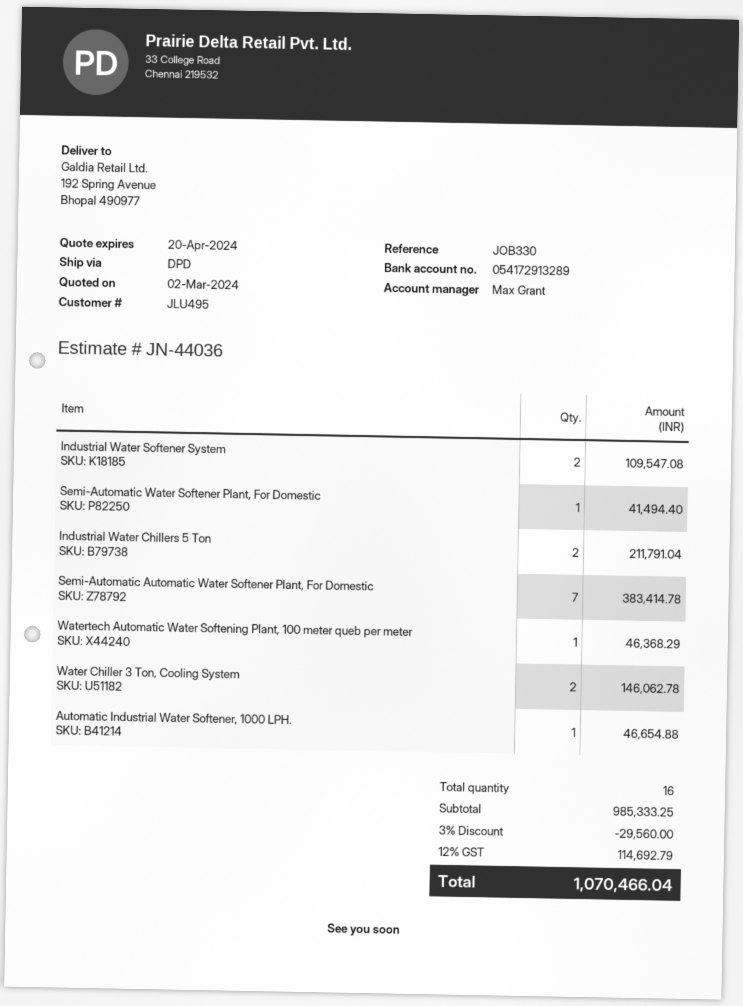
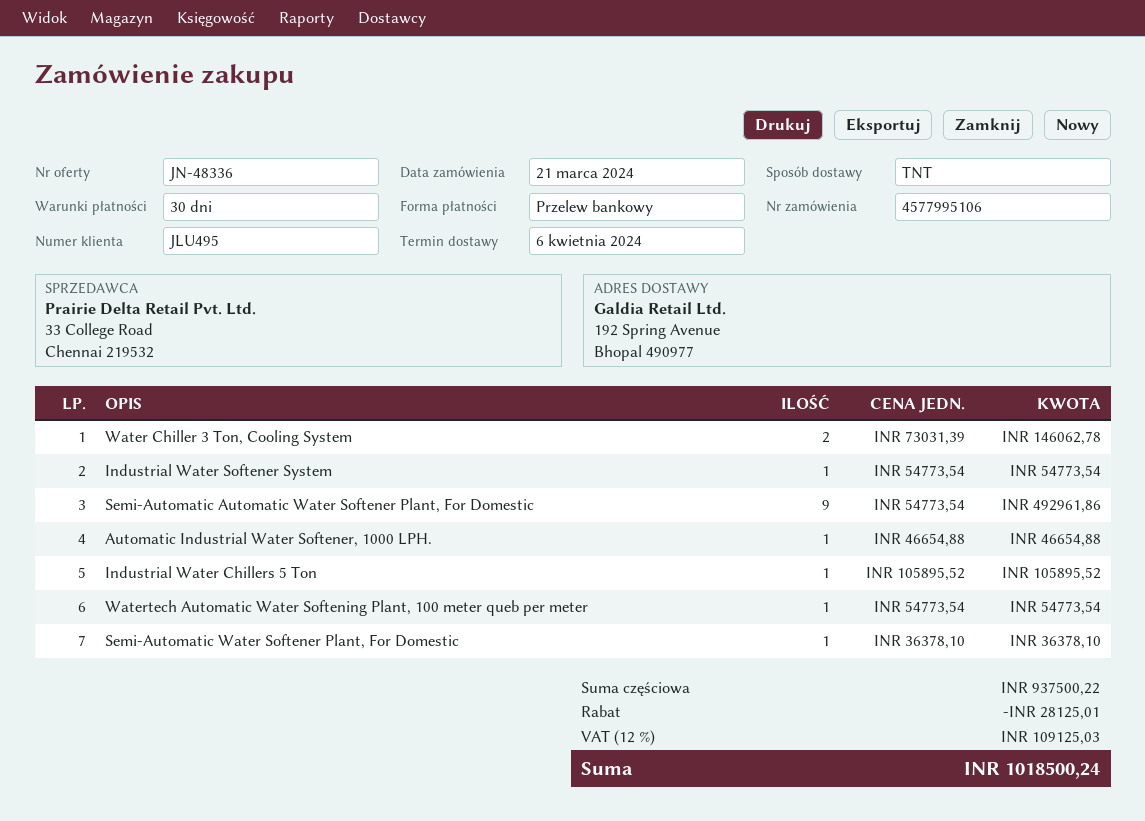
quote number: JN-44036 -> JN-48336
shipping method: DPD -> TNT
Industrial Water Softener System: 2 for 109547.08 -> 1 for 54773.54
Semi-Automatic Water Softener Plant, For Domestic: 1 for 41494.40 -> 1 for 36378.10
Industrial Water Chillers 5 Ton: 2 for 211791.04 -> 1 for 105895.52
Semi-Automatic Automatic Water Softener Plant, For Domestic: 7 for 383414.78 -> 9 for 492961.86
Watertech Automatic Water Softening Plant, 100 meter queb per meter: 1 for 46368.29 -> 1 for 54773.54
subtotal: 985333.25 -> 937500.22
discount: 29560.00 -> 28125.01
tax: 12% = 114692.79 -> 12% = 109125.03
total: 1070466.04 -> 1018500.24

